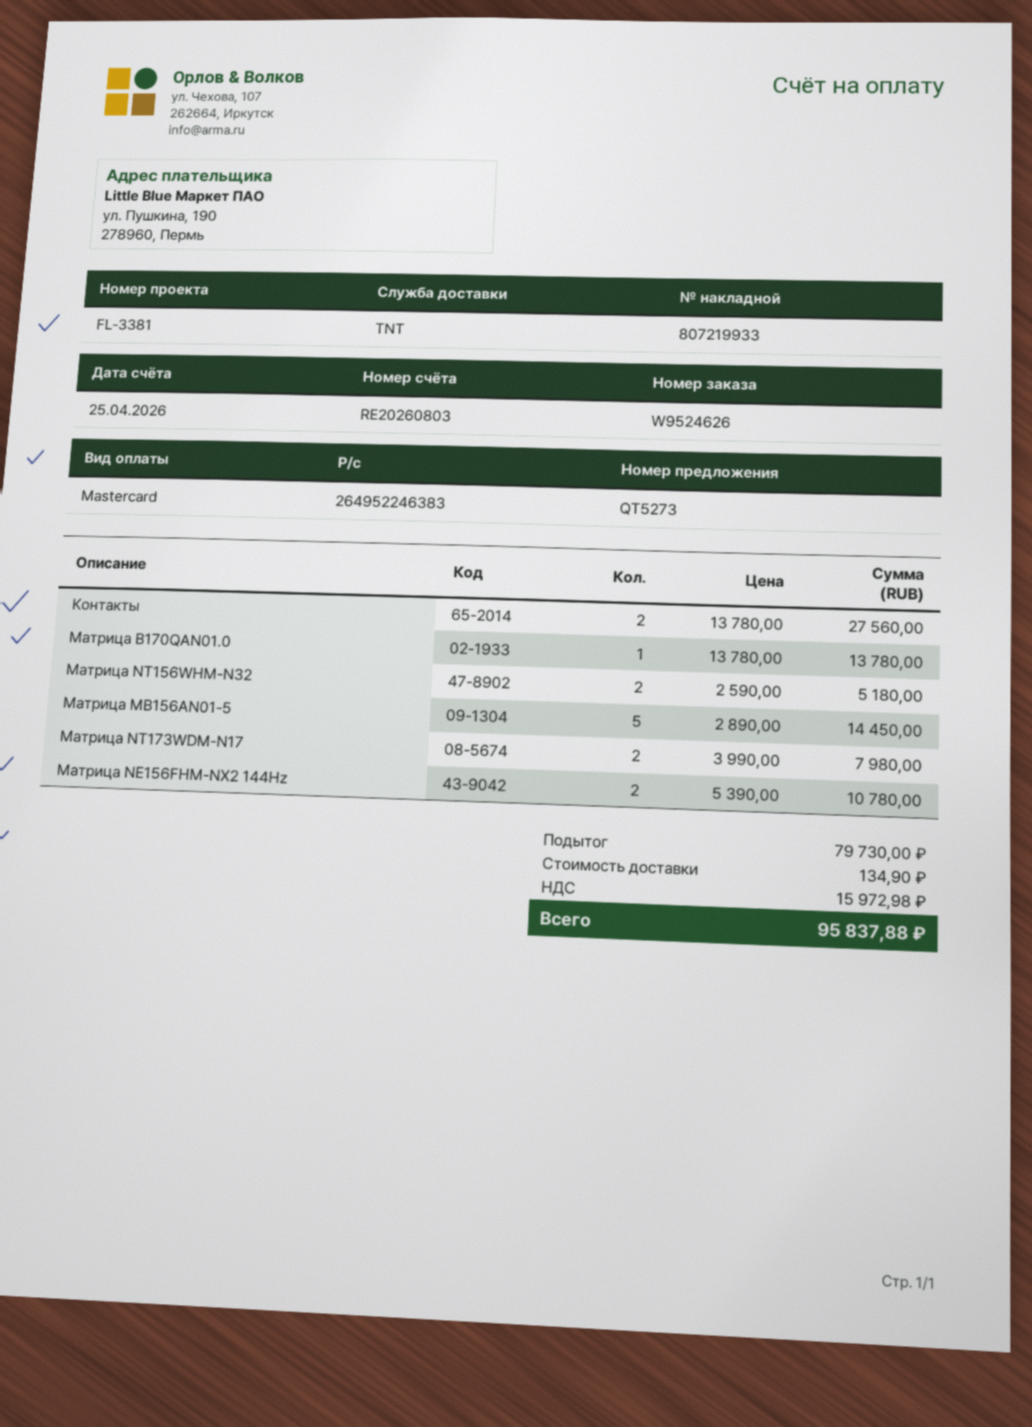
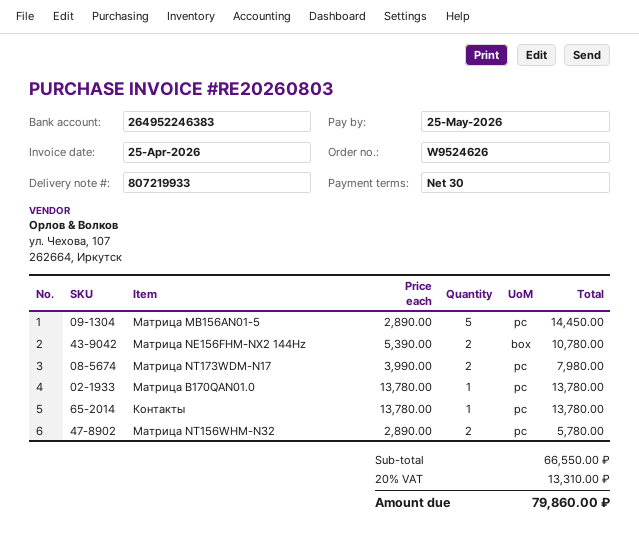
Контакты: 2 x 13780.00 = 27560.00 -> 1 x 13780.00 = 13780.00
Матрица NT156WHM-N32: 2 x 2590.00 = 5180.00 -> 2 x 2890.00 = 5780.00
subtotal: 79730.00 -> 66550.00
shipping: 134.90 -> none
tax: 15972.98 -> 13310.00
total: 95837.88 -> 79860.00

